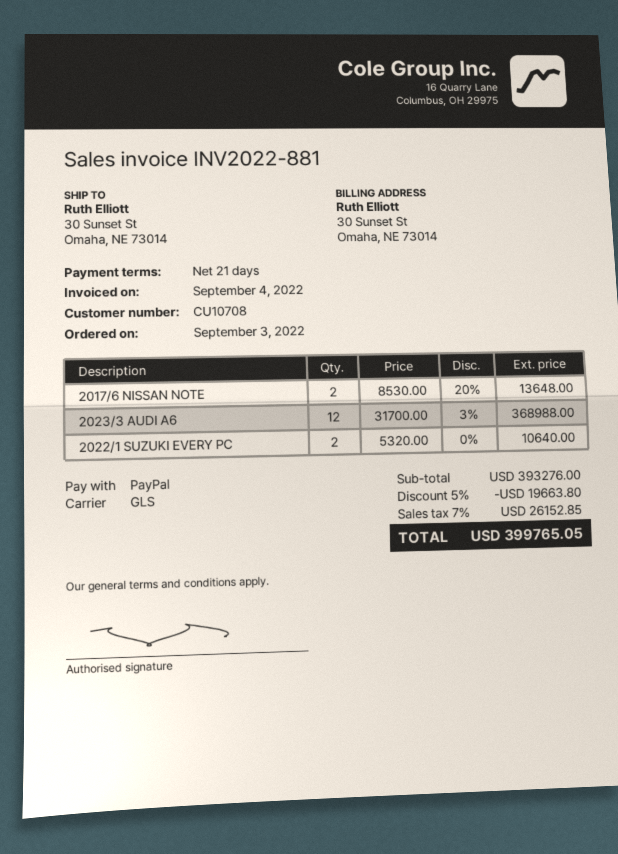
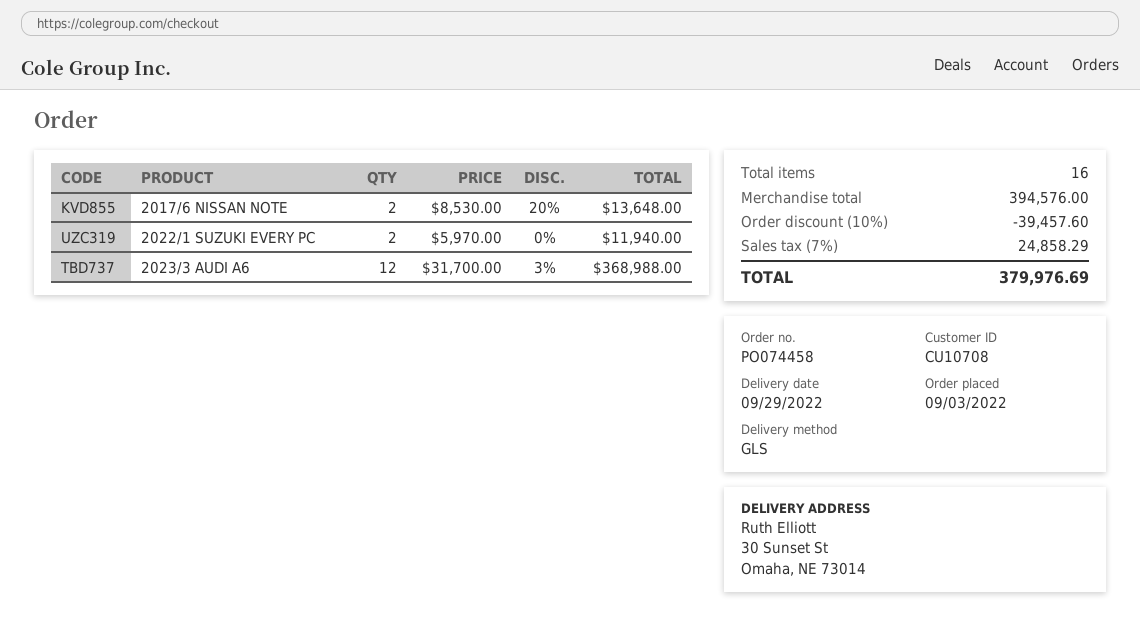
2022/1 SUZUKI EVERY PC: 2 x 5320.00 = 10640.00 -> 2 x 5970.00 = 11940.00
subtotal: 393276.00 -> 394576.00
discount: 5% = 19663.80 -> 10% = 39457.60
tax: 7% = 26152.85 -> 7% = 24858.29
total: 399765.05 -> 379976.69

